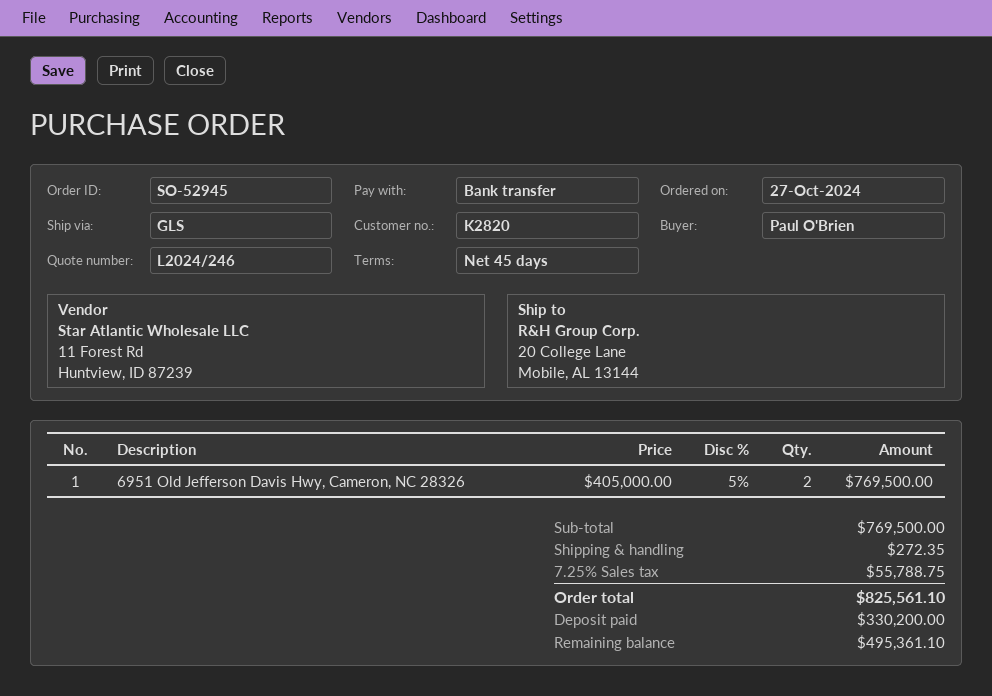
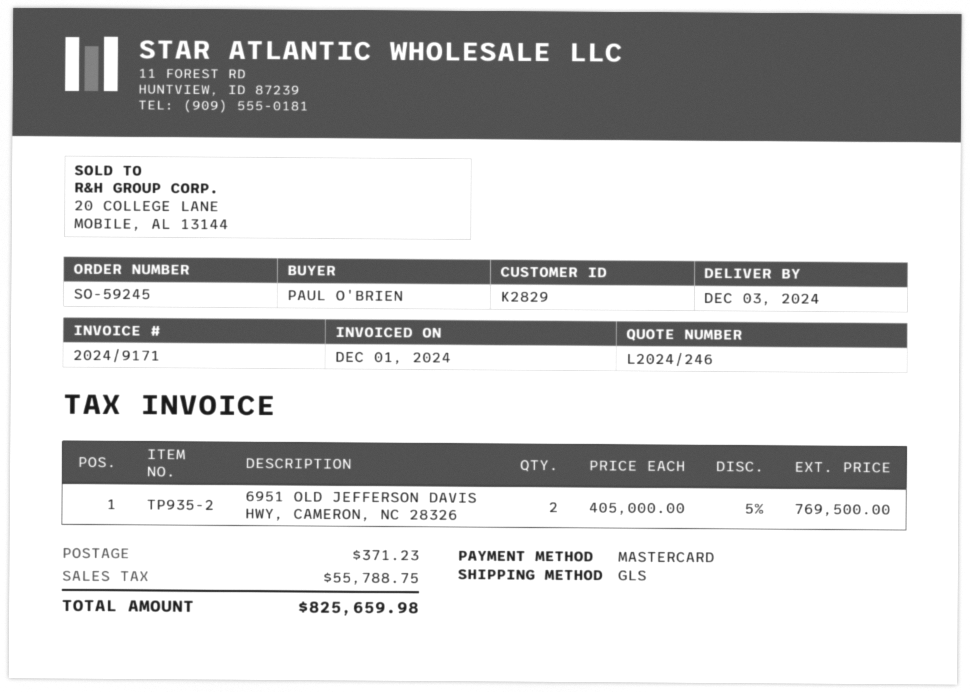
order number: SO-52945 -> SO-59245
customer number: K2820 -> K2829
payment method: bank transfer -> Mastercard
shipping: 272.35 -> 371.23
total: 825561.10 -> 825659.98

